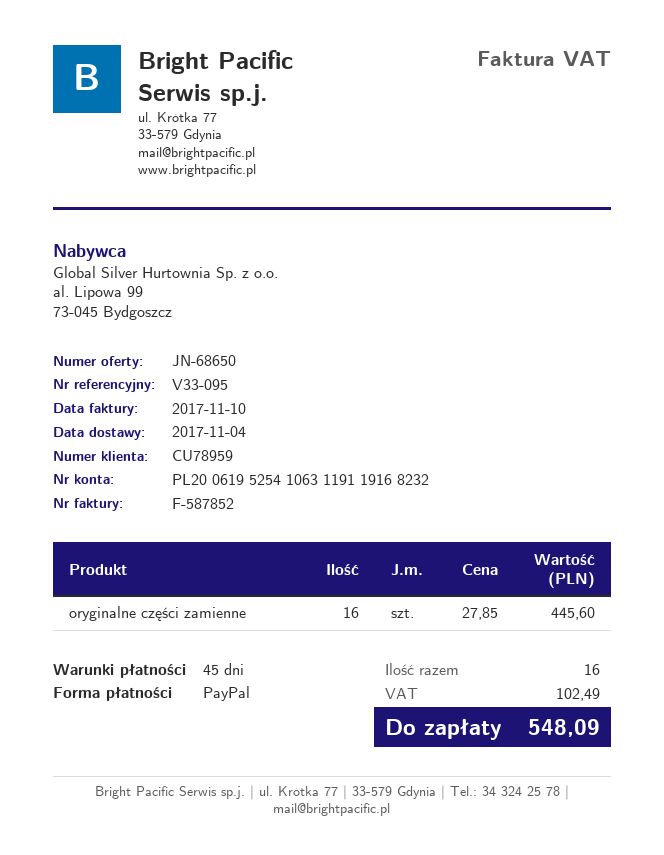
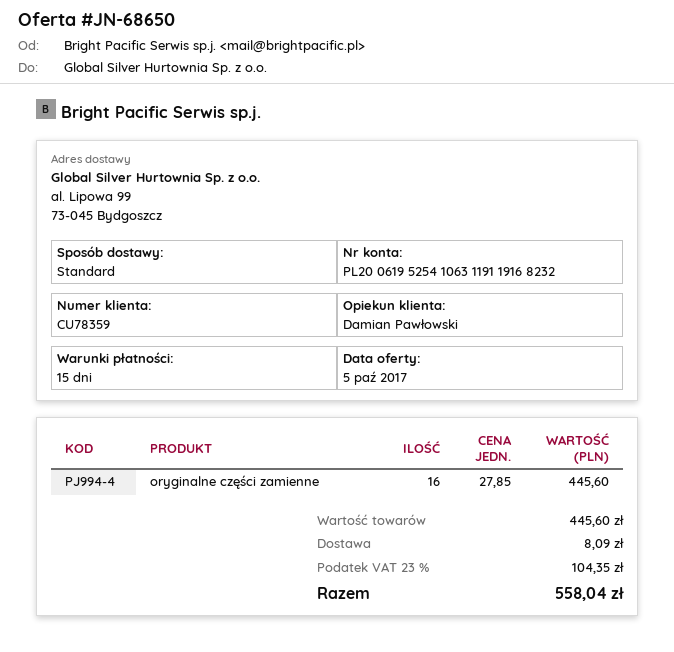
payment terms: 45 days -> 15 days
customer number: CU78959 -> CU78359
shipping: none -> 8.09
tax: 102.49 -> 104.35
total: 548.09 -> 558.04

